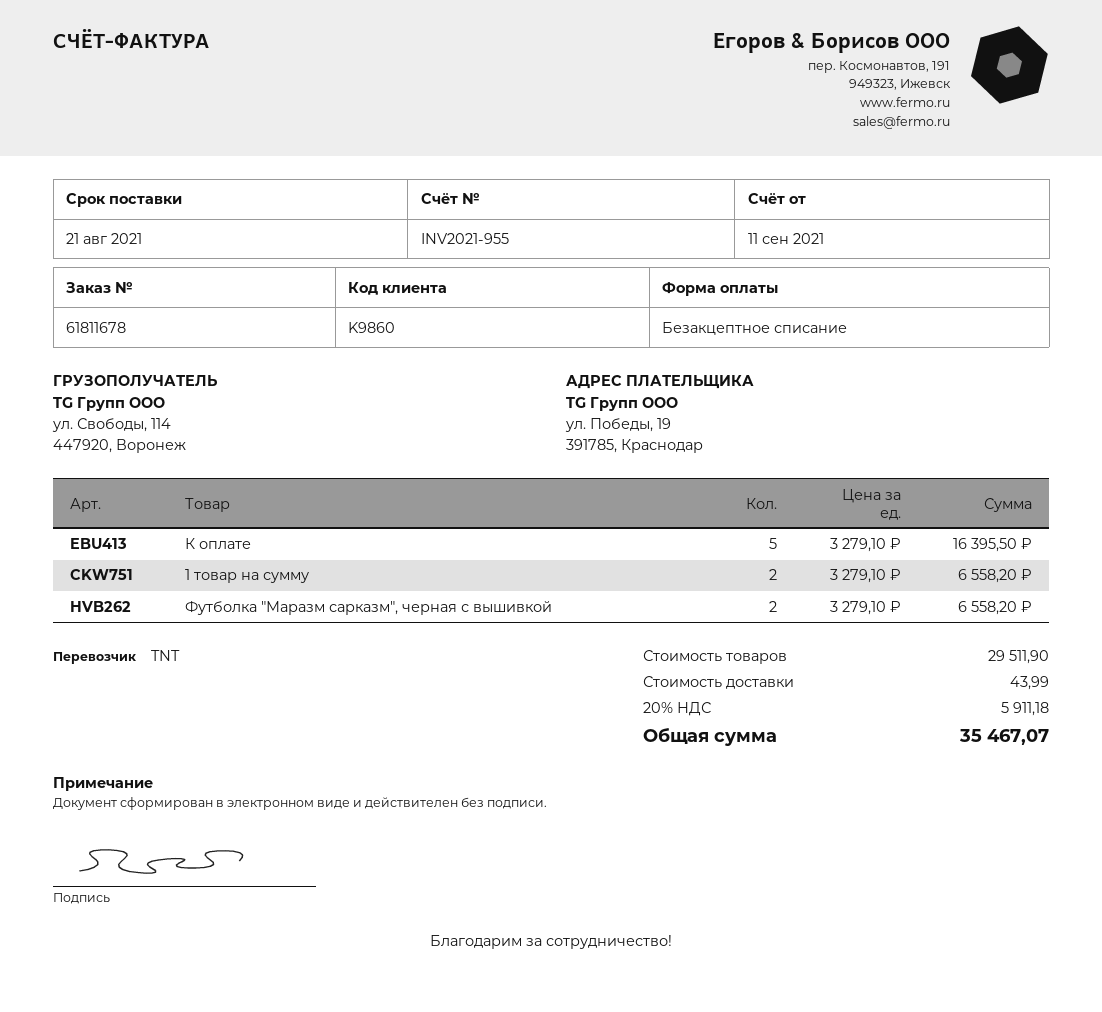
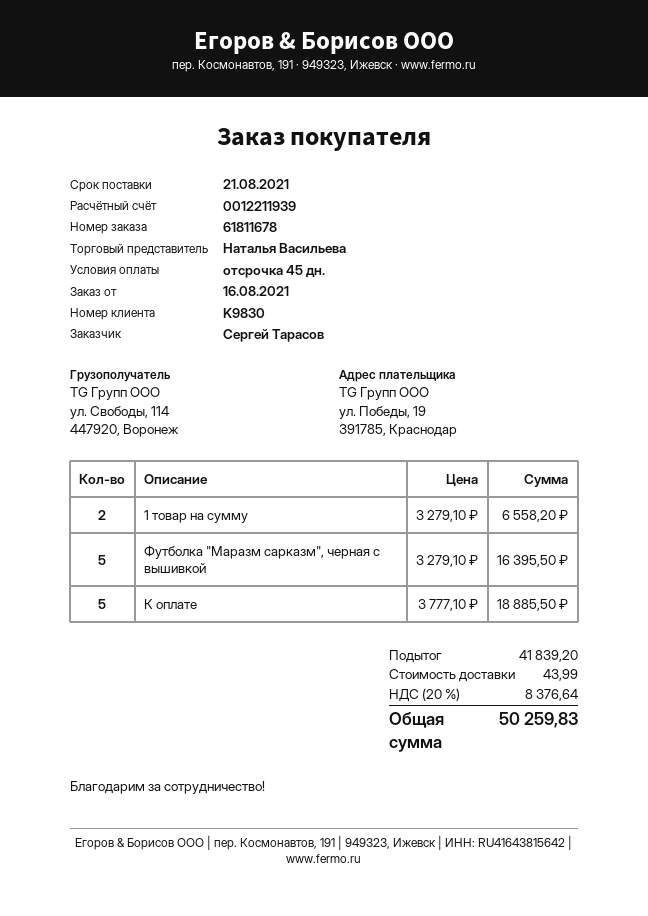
customer number: K9860 -> K9830
К оплате: 5 x 3279.10 = 16395.50 -> 5 x 3777.10 = 18885.50
Футболка "Маразм сарказм", черная с вышивкой: 2 x 3279.10 = 6558.20 -> 5 x 3279.10 = 16395.50
subtotal: 29511.90 -> 41839.20
tax: 20% = 5911.18 -> 20% = 8376.64
total: 35467.07 -> 50259.83

